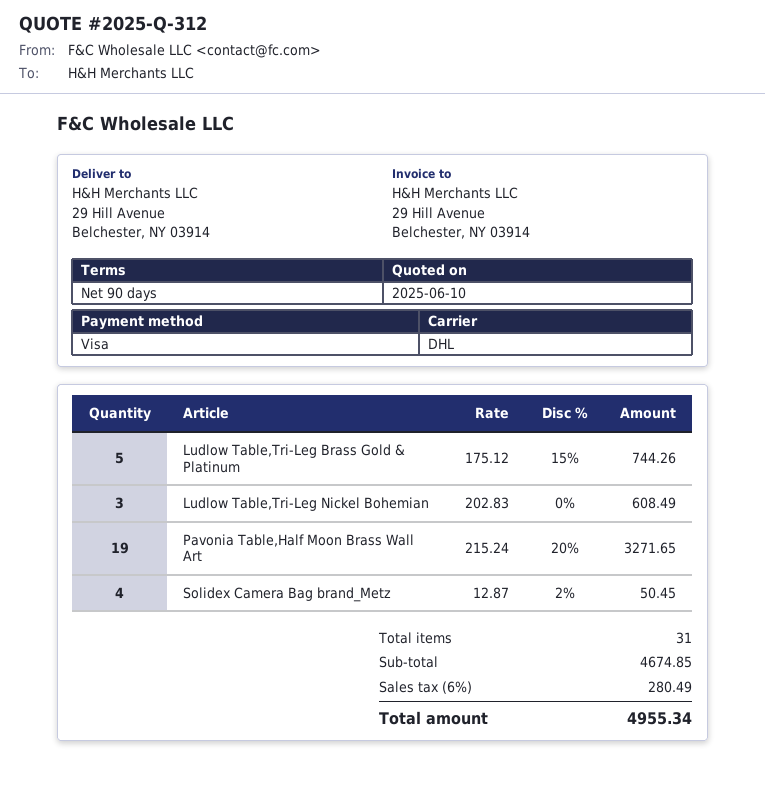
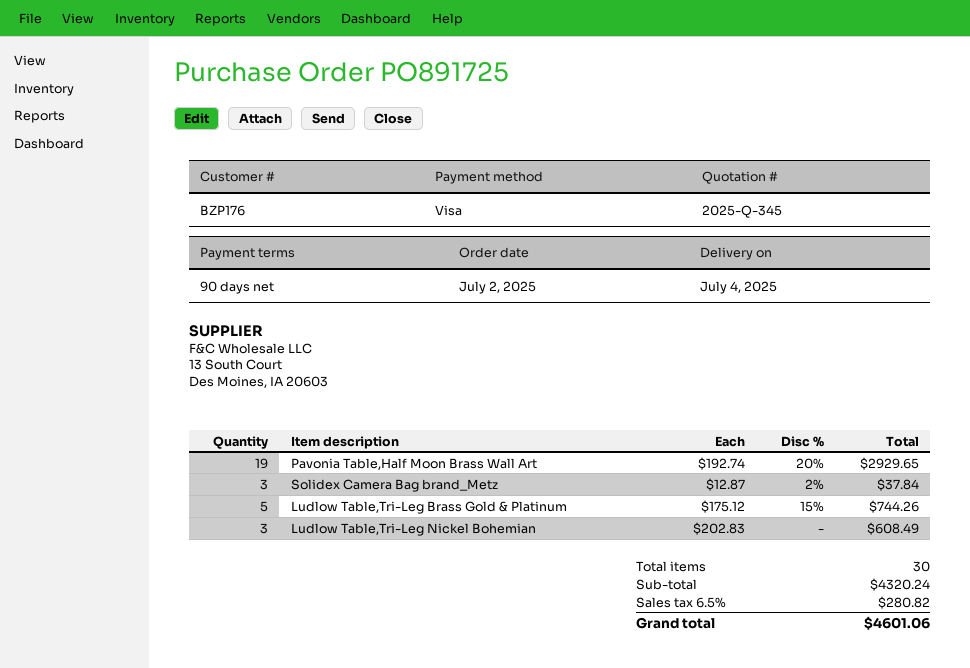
quote number: 2025-Q-312 -> 2025-Q-345
Pavonia Table,Half Moon Brass Wall Art: 19 x 215.24 - 20% = 3271.65 -> 19 x 192.74 - 20% = 2929.65
Solidex Camera Bag brand_Metz: 4 x 12.87 - 2% = 50.45 -> 3 x 12.87 - 2% = 37.84
total quantity: 31 -> 30
subtotal: 4674.85 -> 4320.24
tax: 6% = 280.49 -> 6.5% = 280.82
total: 4955.34 -> 4601.06

